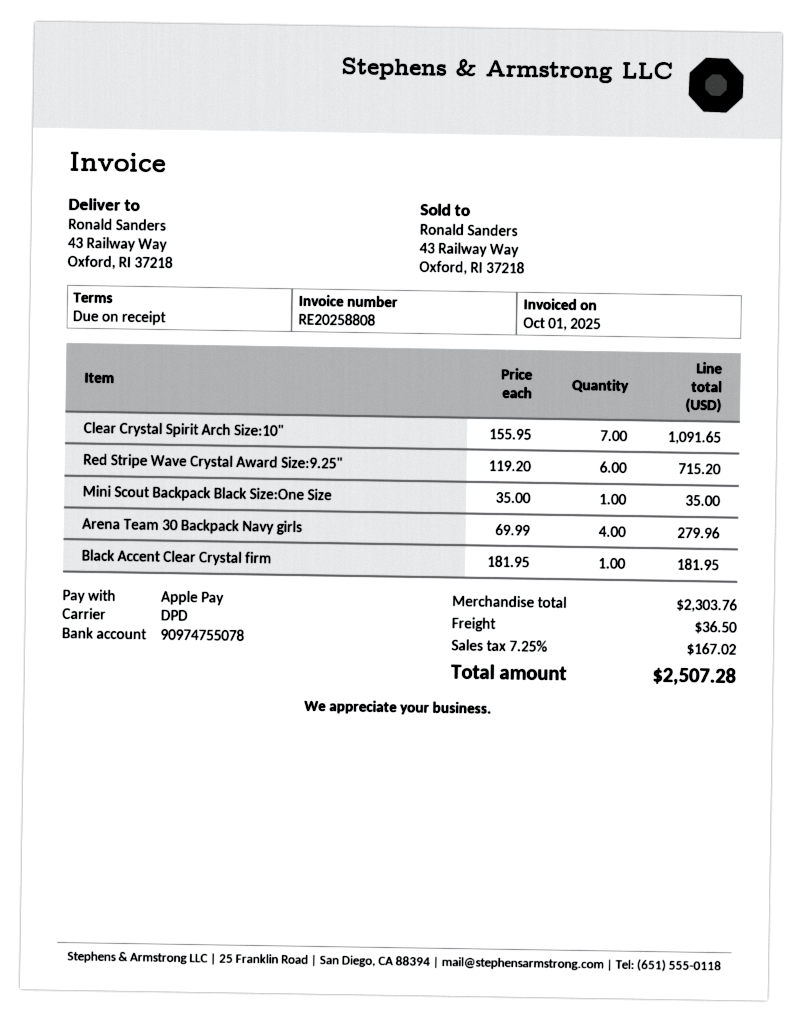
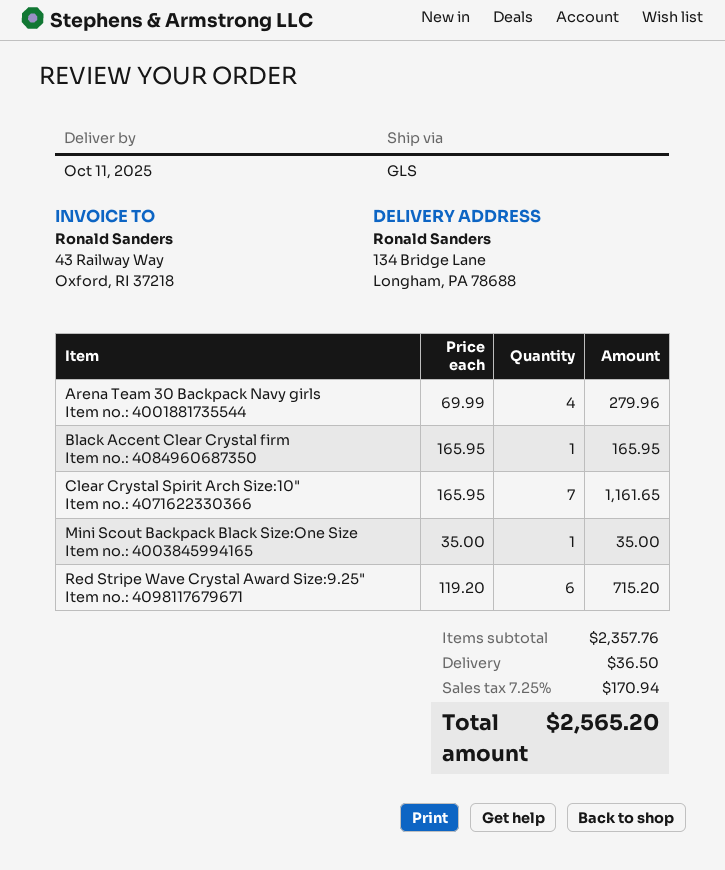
shipping method: DPD -> GLS
ship to: 43 Railway Way, Oxford, RI 37218 -> 134 Bridge Lane, Longham, PA 78688
Clear Crystal Spirit Arch Size:10": 7 x 155.95 = 1091.65 -> 7 x 165.95 = 1161.65
Black Accent Clear Crystal firm: 1 x 181.95 = 181.95 -> 1 x 165.95 = 165.95
subtotal: 2303.76 -> 2357.76
tax: 7.25% = 167.02 -> 7.25% = 170.94
total: 2507.28 -> 2565.20

